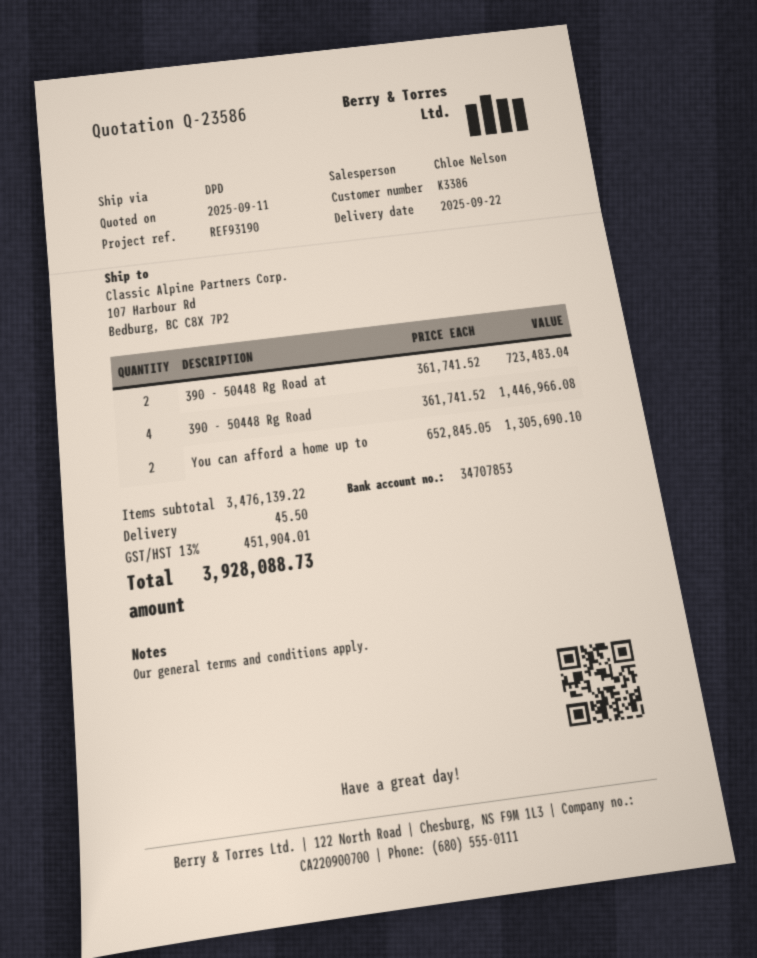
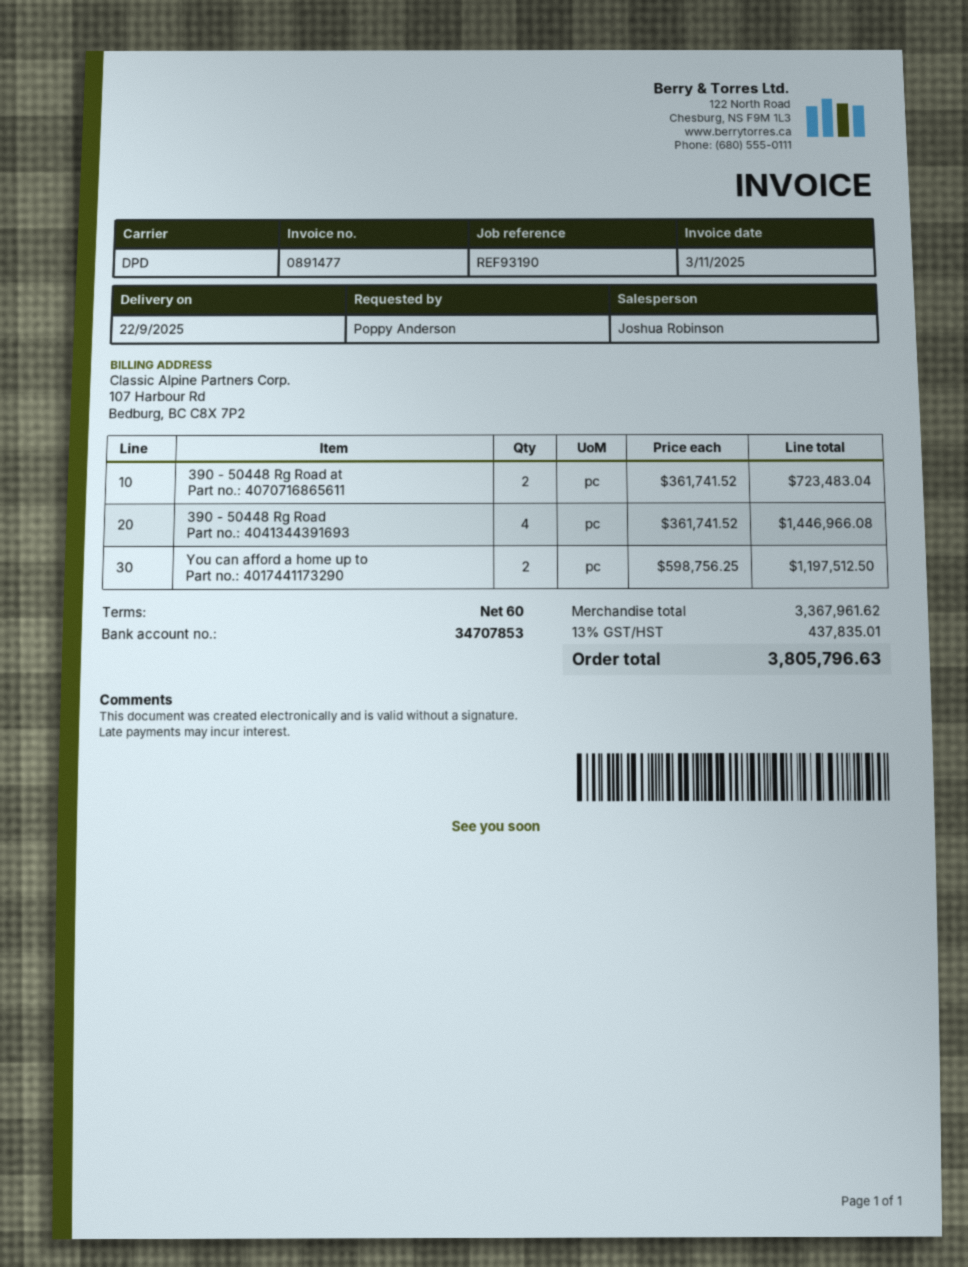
sales rep: Chloe Nelson -> Joshua Robinson
You can afford a home up to: 2 x 652845.05 = 1305690.10 -> 2 x 598756.25 = 1197512.50
subtotal: 3476139.22 -> 3367961.62
shipping: 45.50 -> none
tax: 13% = 451904.01 -> 13% = 437835.01
total: 3928088.73 -> 3805796.63

